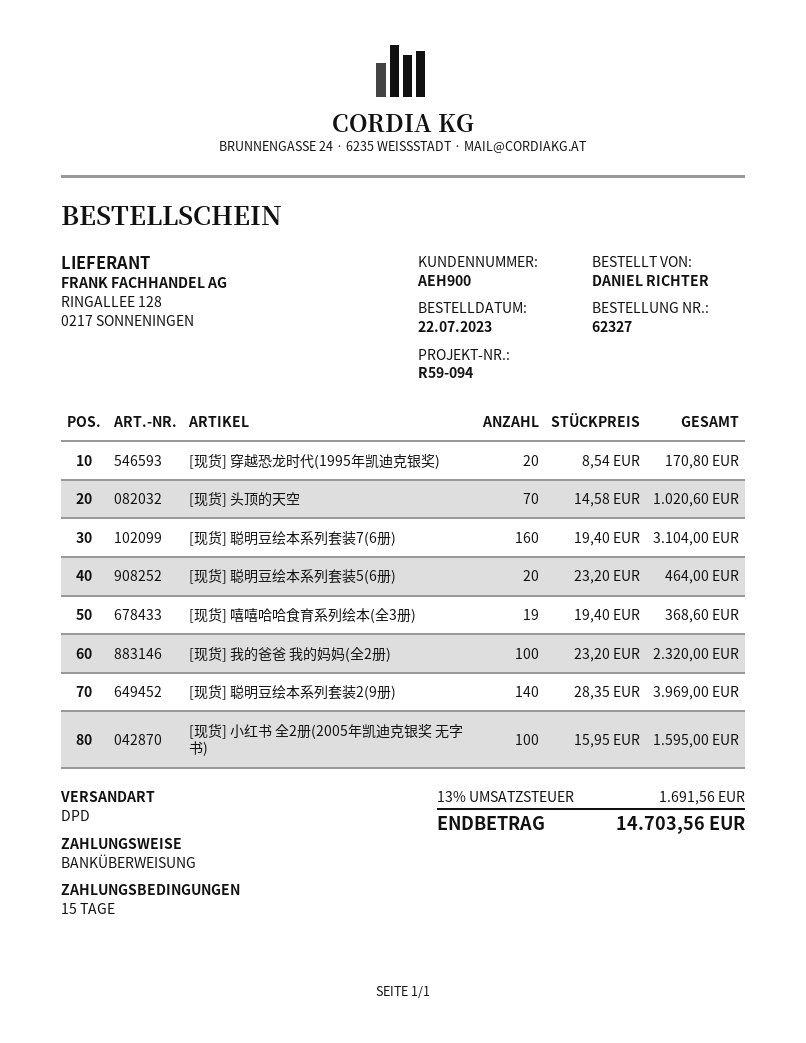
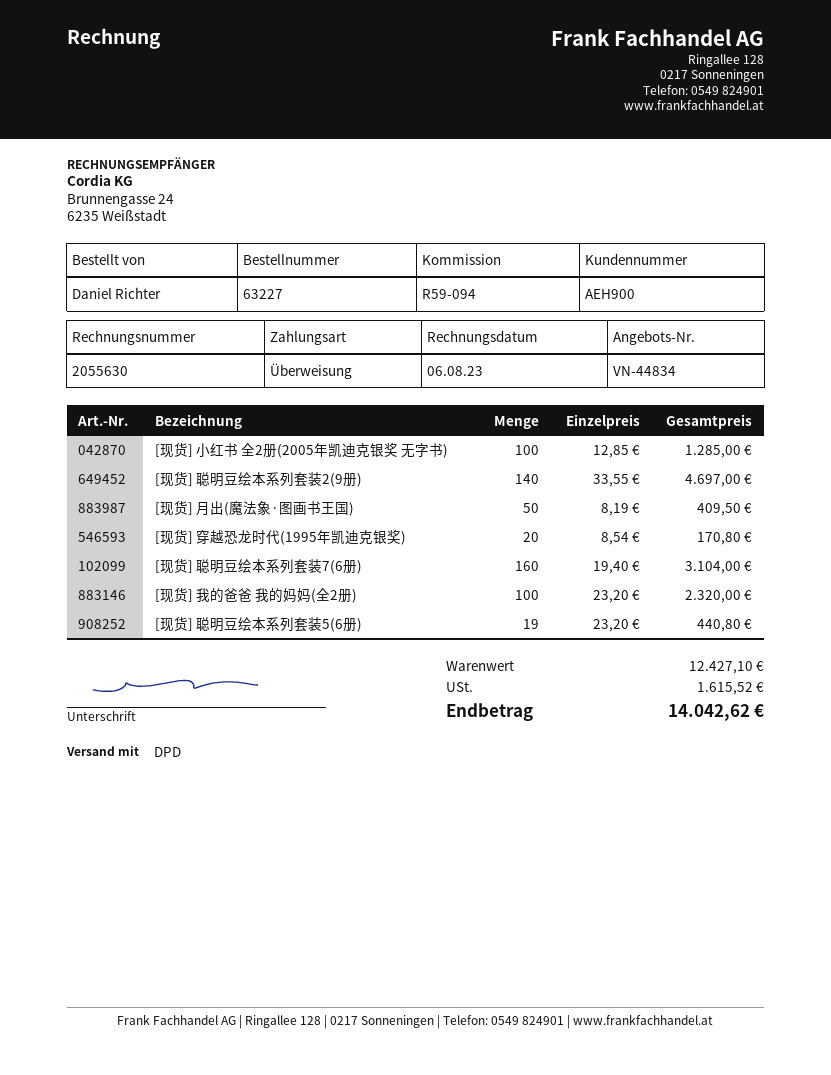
order number: 62327 -> 63227
[现货] 头顶的天空: 70 x 14.58 = 1020.60 -> none
[现货] 聪明豆绘本系列套装5(6册): 20 x 23.20 = 464.00 -> 19 x 23.20 = 440.80
[现货] 嘻嘻哈哈食育系列绘本(全3册): 19 x 19.40 = 368.60 -> none
[现货] 聪明豆绘本系列套装2(9册): 140 x 28.35 = 3969.00 -> 140 x 33.55 = 4697.00
[现货] 小红书 全2册(2005年凯迪克银奖 无字书): 100 x 15.95 = 1595.00 -> 100 x 12.85 = 1285.00
[现货] 月出(魔法象·图画书王国): none -> 50 x 8.19 = 409.50
tax: 1691.56 -> 1615.52
total: 14703.56 -> 14042.62

